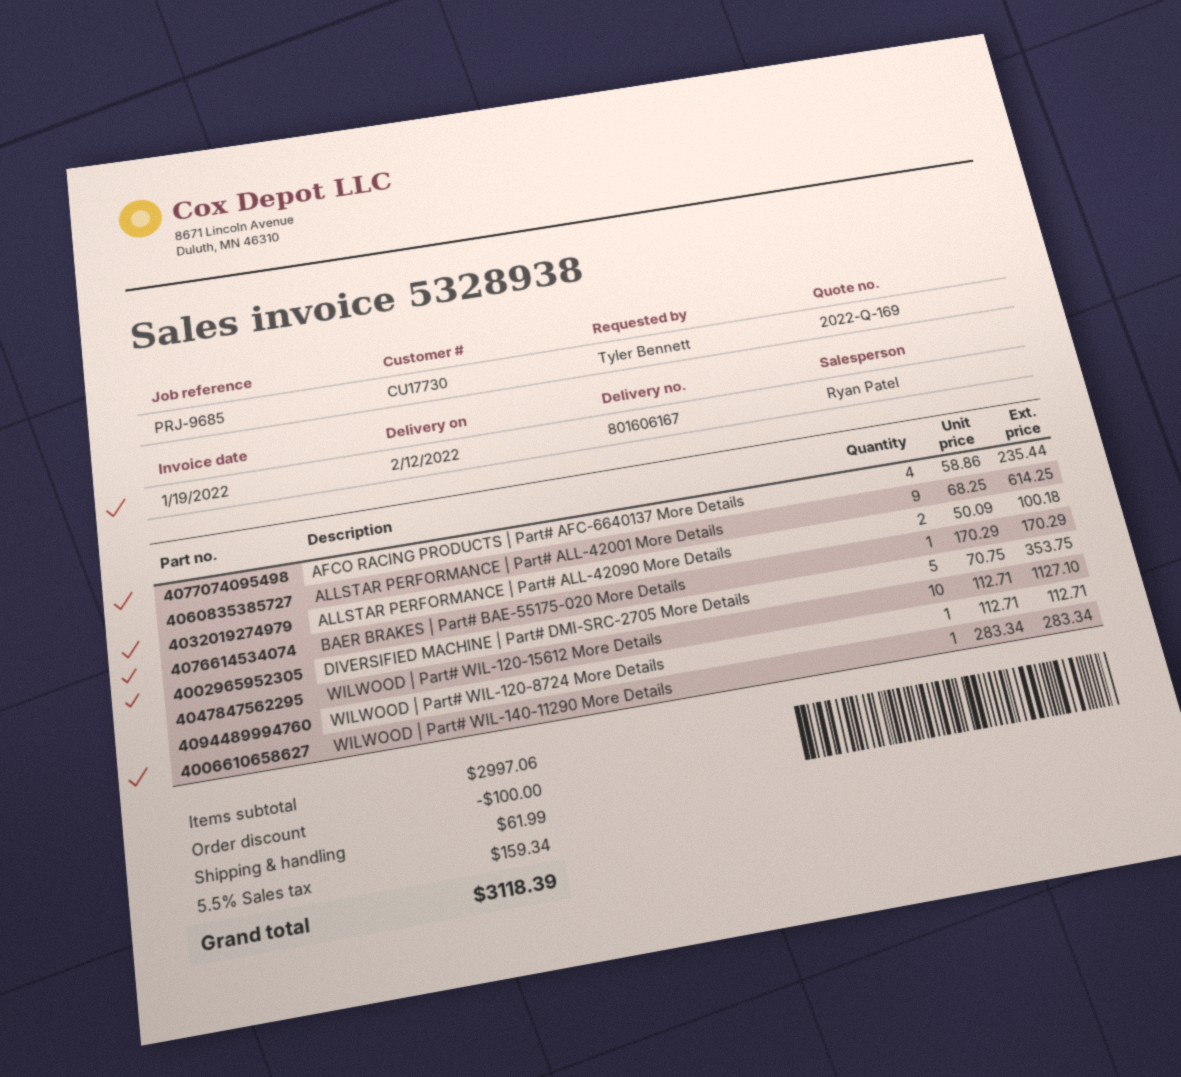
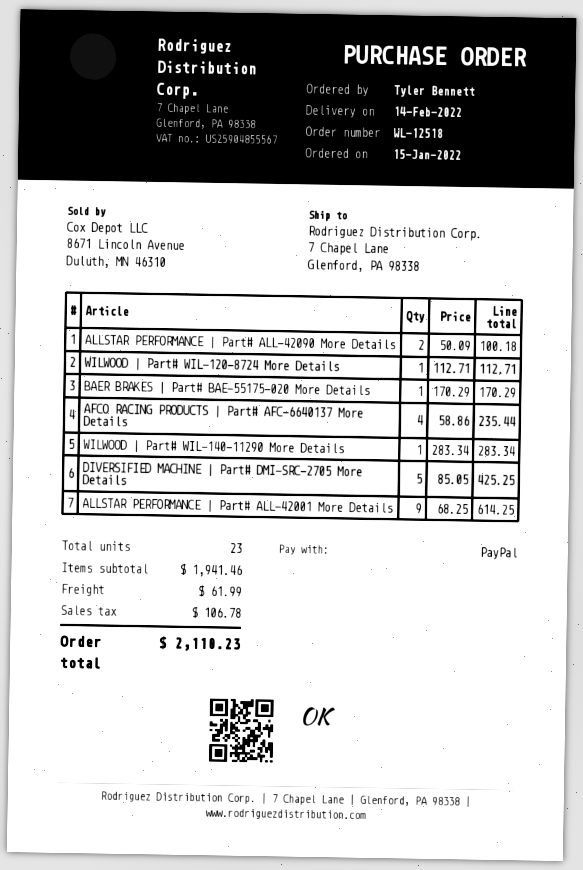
delivery date: 2022-02-12 -> 2022-02-14
DIVERSIFIED MACHINE | Part# DMI-SRC-2705 More Details: 5 x 70.75 = 353.75 -> 5 x 85.05 = 425.25
WILWOOD | Part# WIL-120-15612 More Details: 10 x 112.71 = 1127.10 -> none
subtotal: 2997.06 -> 1941.46
discount: 100.00 -> none
tax: 159.34 -> 106.78
total: 3118.39 -> 2110.23

